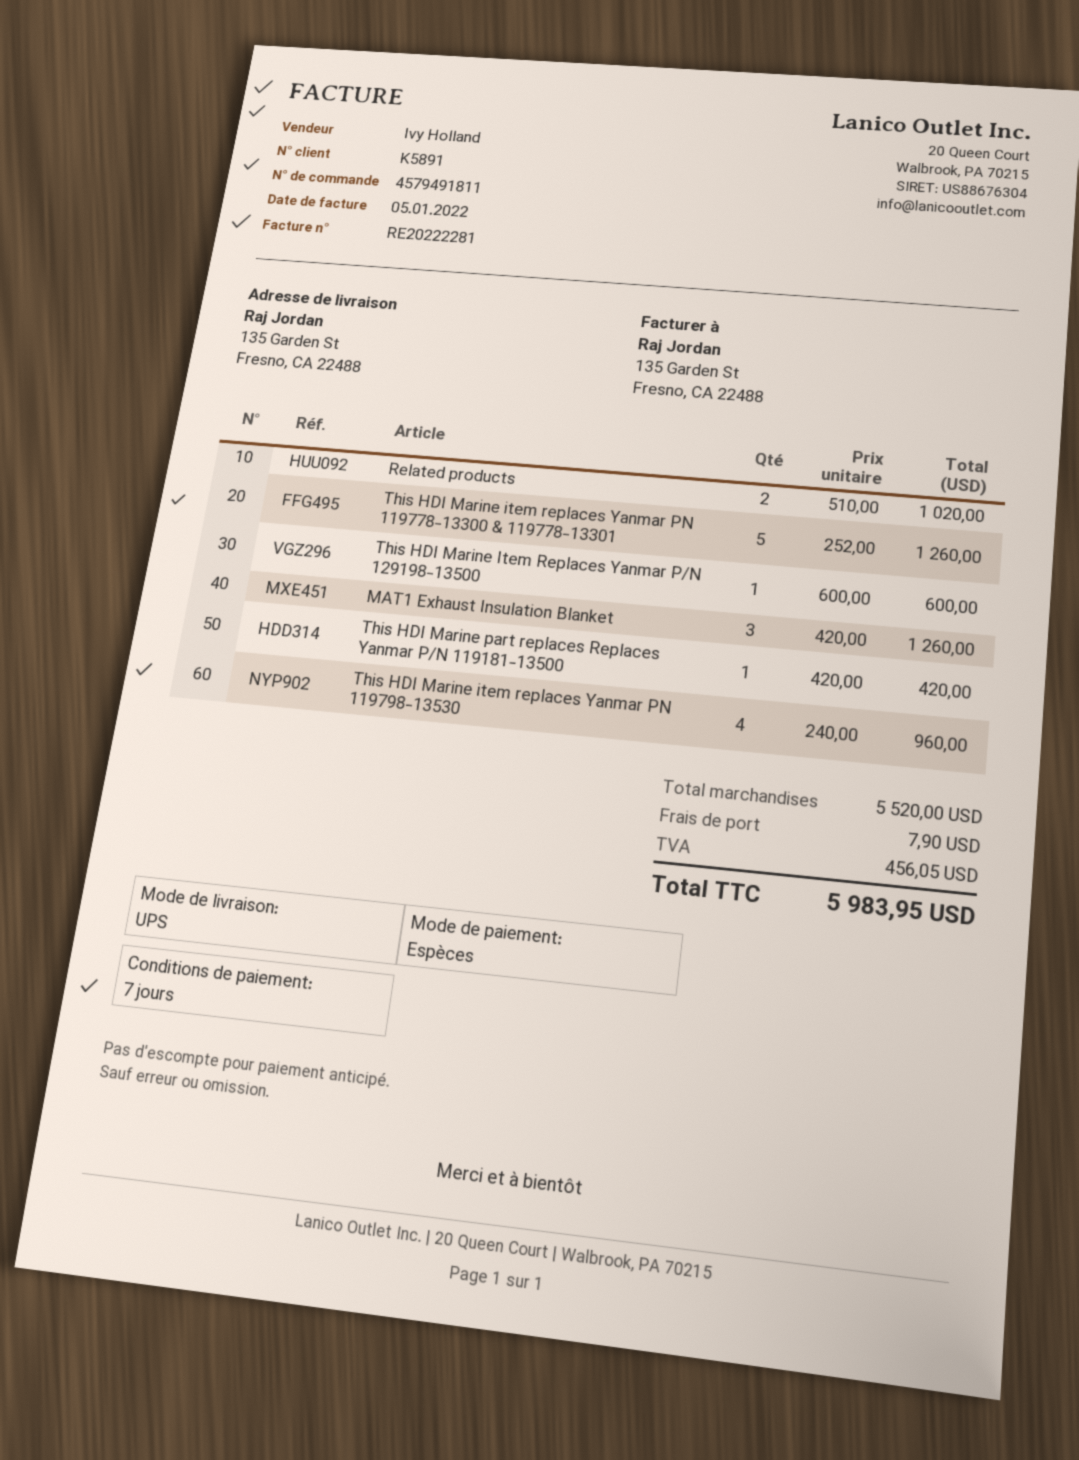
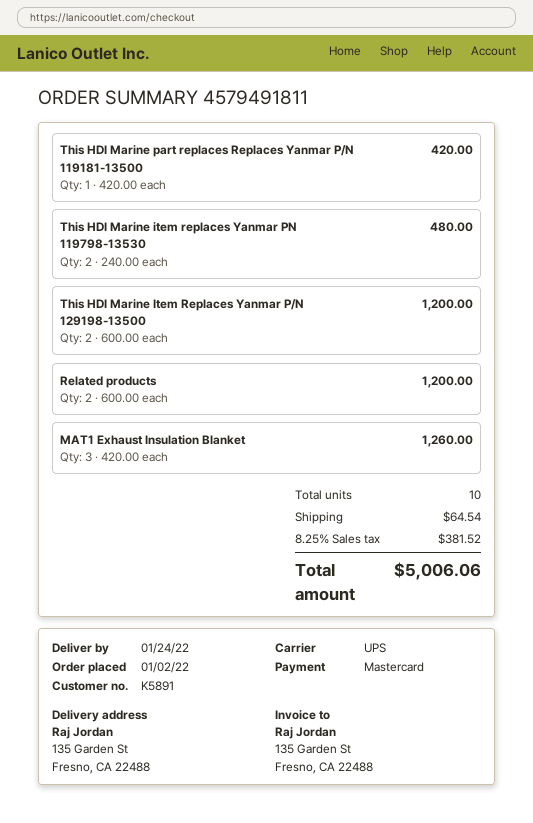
payment method: cash -> Mastercard
Related products: 2 x 510.00 = 1020.00 -> 2 x 600.00 = 1200.00
This HDI Marine item replaces Yanmar PN 119778-13300 & 119778-13301: 5 x 252.00 = 1260.00 -> none
This HDI Marine Item Replaces Yanmar P/N 129198-13500: 1 x 600.00 = 600.00 -> 2 x 600.00 = 1200.00
This HDI Marine item replaces Yanmar PN 119798-13530: 4 x 240.00 = 960.00 -> 2 x 240.00 = 480.00
shipping: 7.90 -> 64.54
tax: 456.05 -> 381.52
total: 5983.95 -> 5006.06

